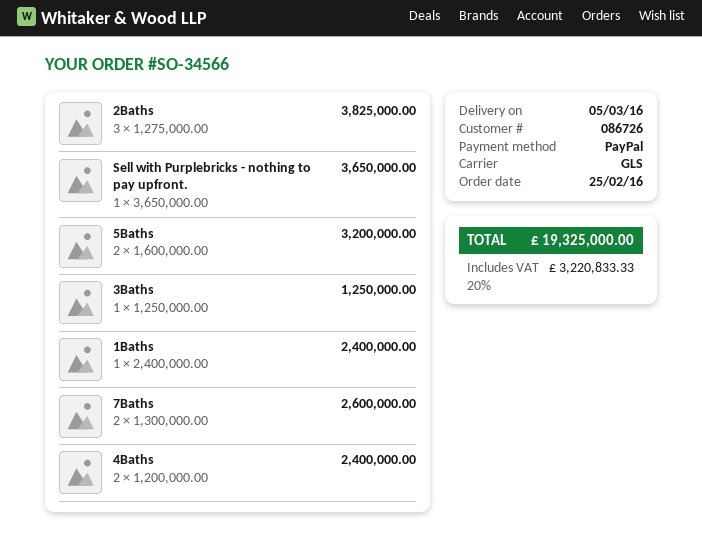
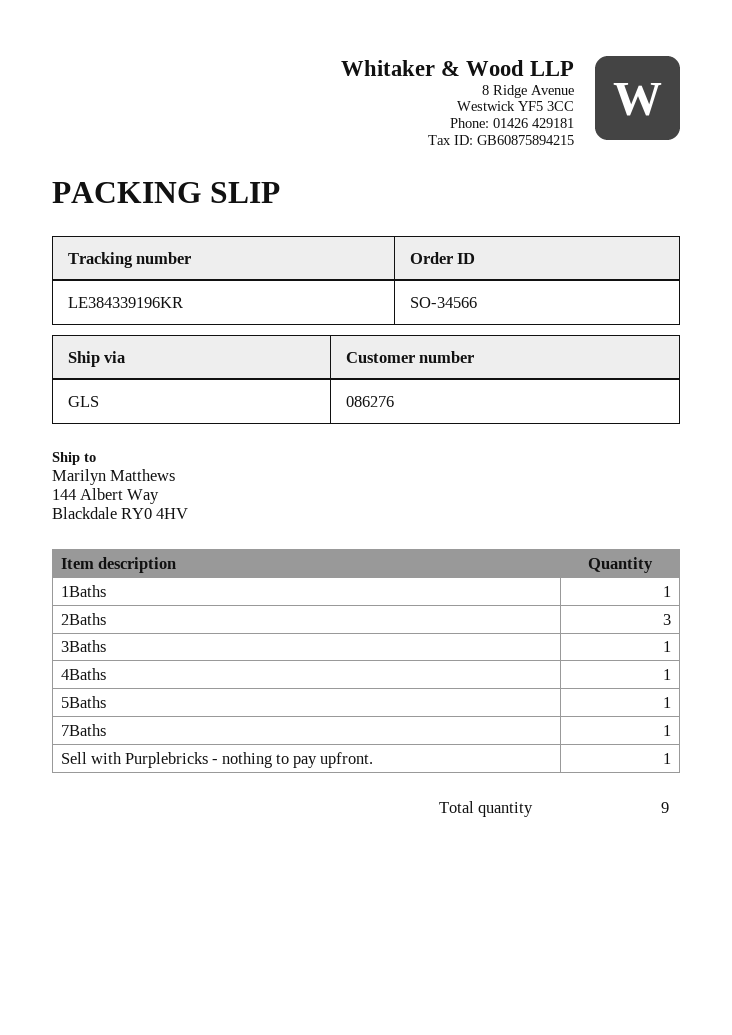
customer number: 086726 -> 086276
5Baths: 2 -> 1
7Baths: 2 -> 1
4Baths: 2 -> 1

